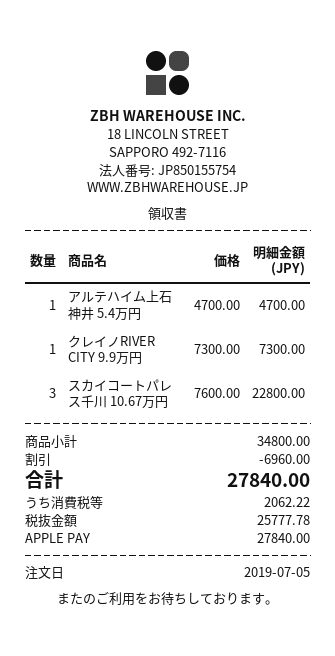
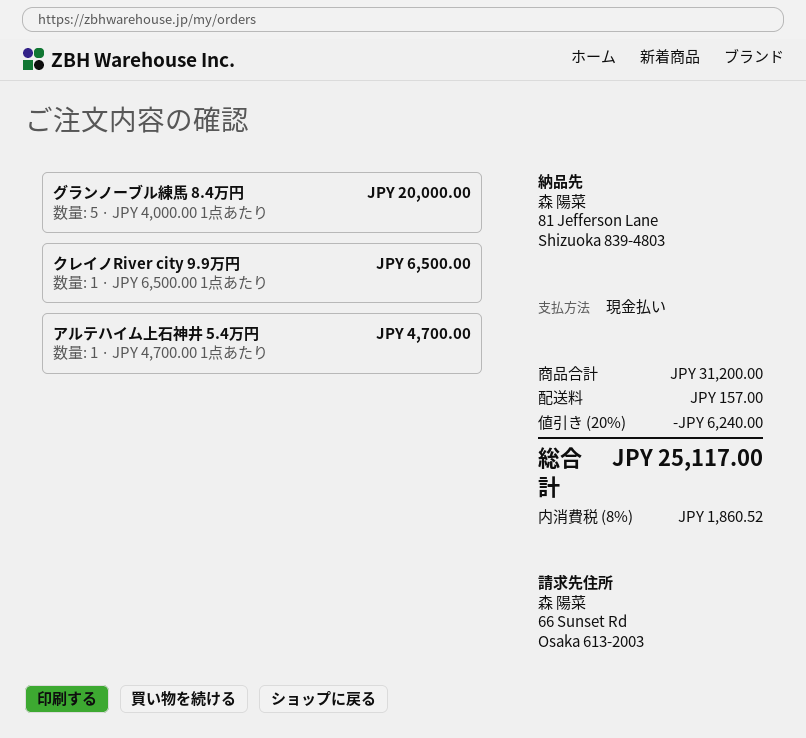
payment method: Apple Pay -> cash
クレイノRIVER CITY 9.9万円: 1 x 7300.00 = 7300.00 -> 1 x 6500.00 = 6500.00
スカイコートパレス千川 10.67万円: 3 x 7600.00 = 22800.00 -> none
グランノーブル練馬 8.4万円: none -> 5 x 4000.00 = 20000.00
subtotal: 34800.00 -> 31200.00
discount: 6960.00 -> 6240.00
shipping: none -> 157.00
tax: 2062.22 -> 1860.52
total: 27840.00 -> 25117.00

